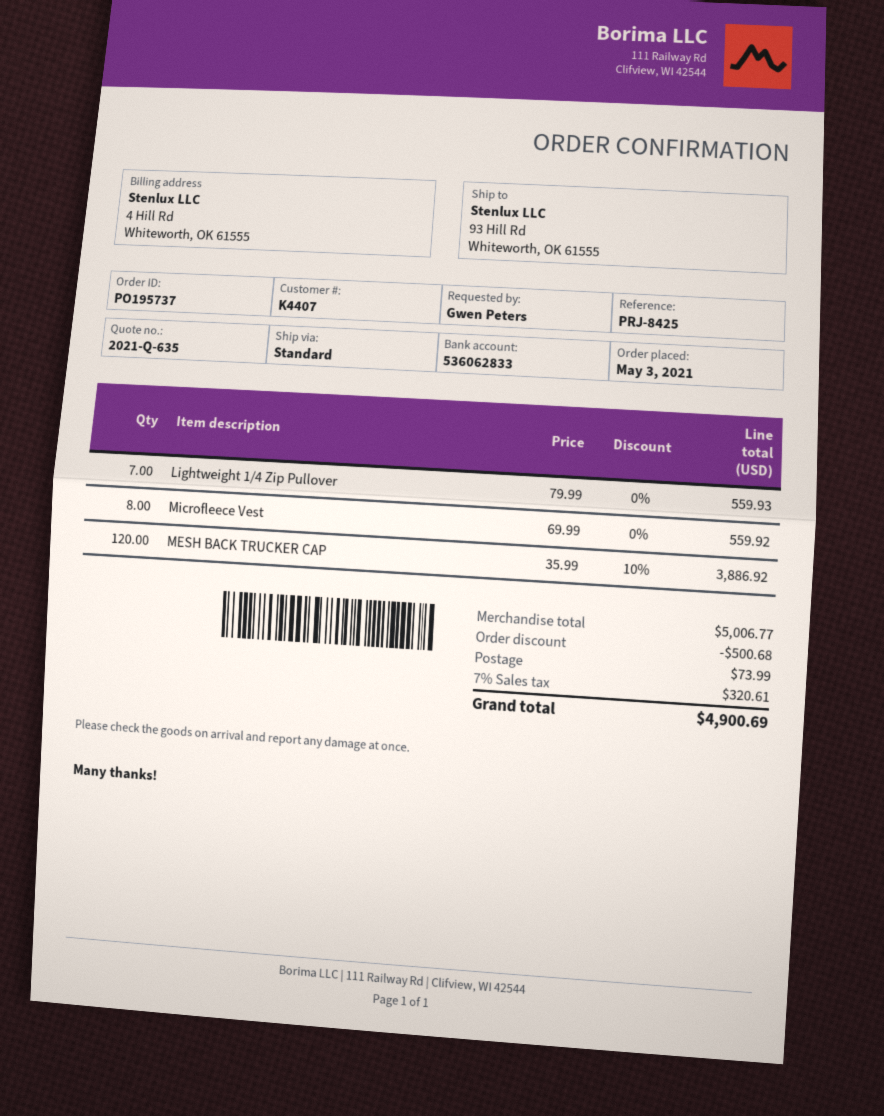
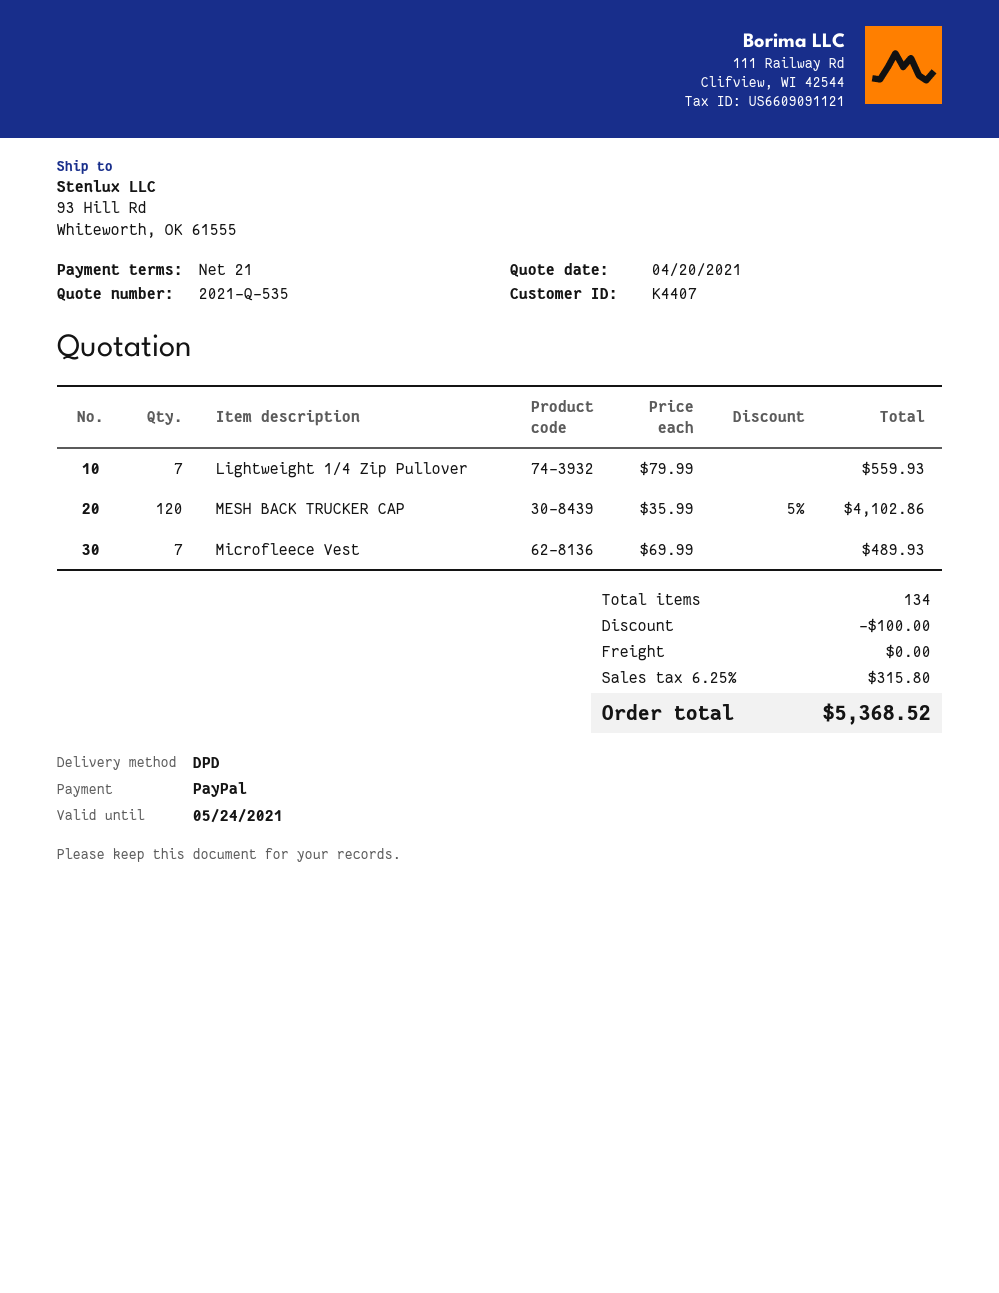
quote number: 2021-Q-635 -> 2021-Q-535
shipping method: standard -> DPD
Microfleece Vest: 8 x 69.99 = 559.92 -> 7 x 69.99 = 489.93
MESH BACK TRUCKER CAP: 120 x 35.99 - 10% = 3886.92 -> 120 x 35.99 - 5% = 4102.86
discount: 500.68 -> 100.00
shipping: 73.99 -> 0.00
tax: 7% = 320.61 -> 6.25% = 315.80
total: 4900.69 -> 5368.52

